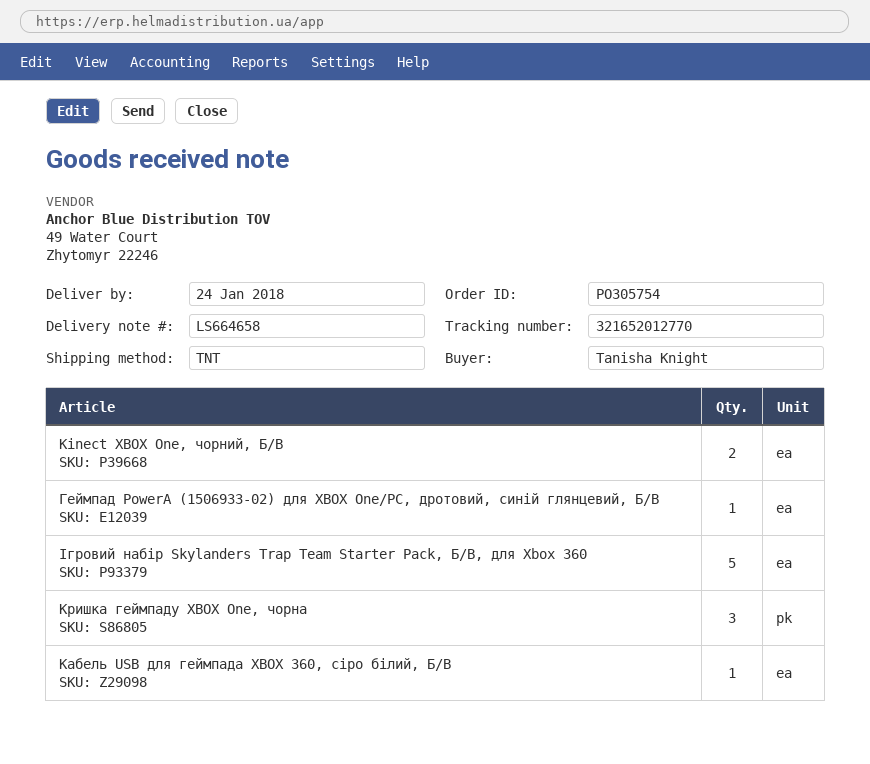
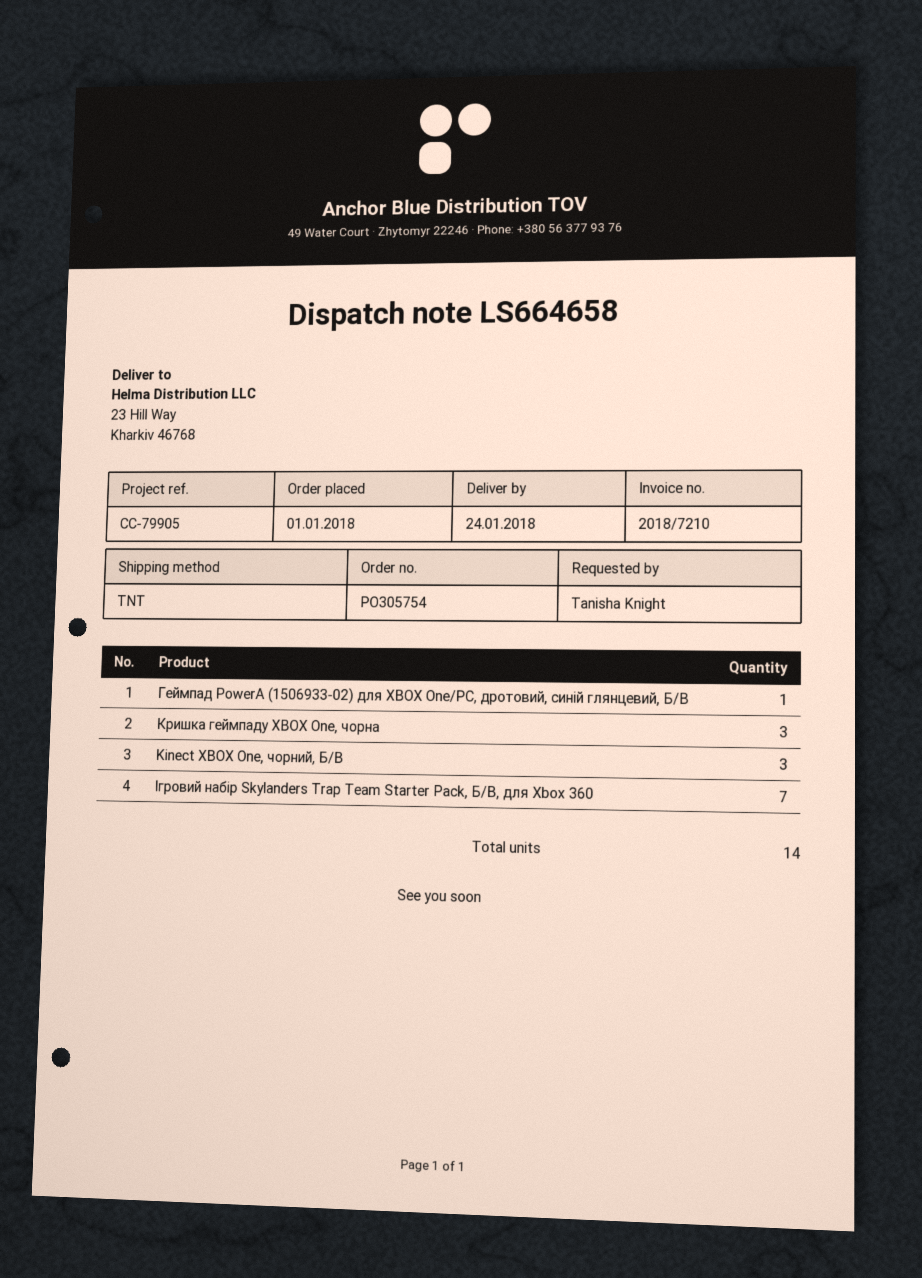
Kinect XBOX One, чорний, Б/В: 2 -> 3
Ігровий набір Skylanders Trap Team Starter Pack, Б/В, для Xbox 360: 5 -> 7
Кабель USB для геймпада XBOX 360, сіро білий, Б/В: 1 -> none

